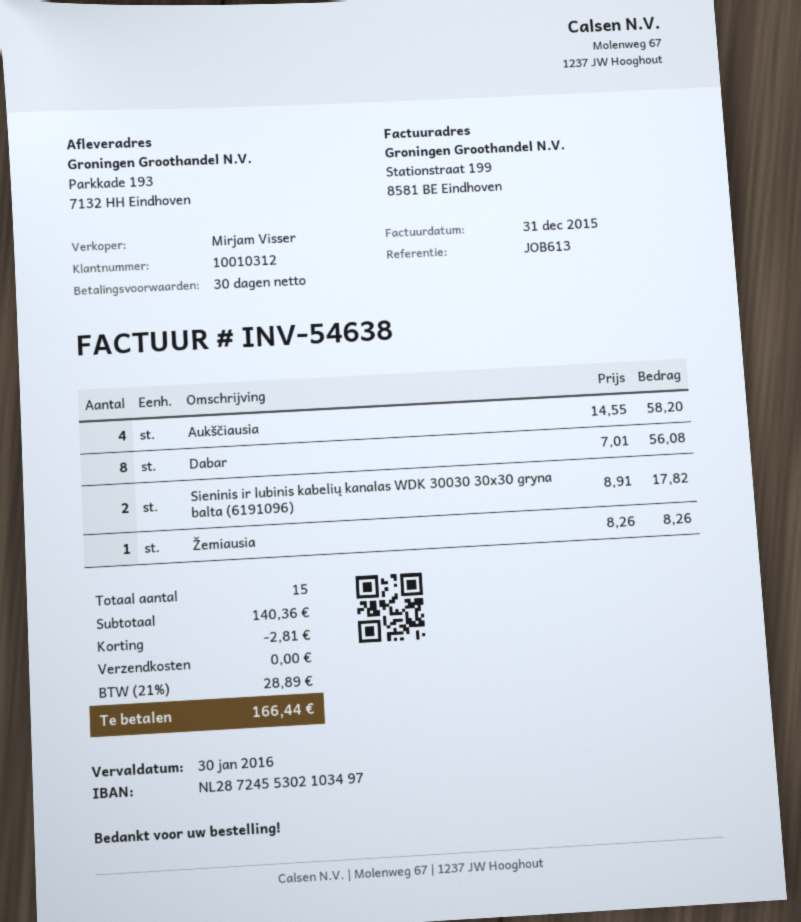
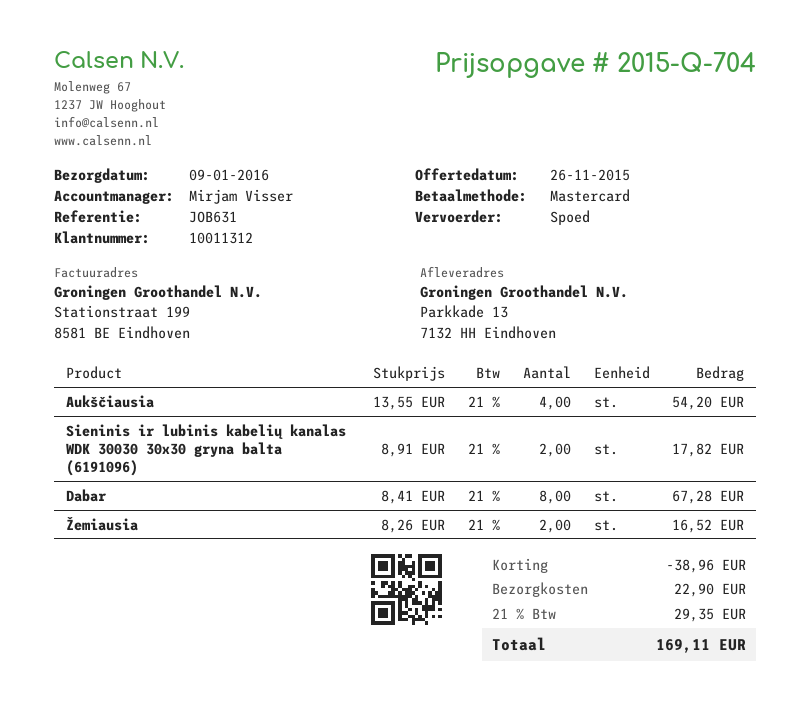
customer number: 10010312 -> 10011312
reference: JOB613 -> JOB631
ship to: Parkkade 193, 7132 HH Eindhoven -> Parkkade 13, 7132 HH Eindhoven
Aukščiausia: 4 x 14.55 = 58.20 -> 4 x 13.55 = 54.20
Dabar: 8 x 7.01 = 56.08 -> 8 x 8.41 = 67.28
Žemiausia: 1 x 8.26 = 8.26 -> 2 x 8.26 = 16.52
discount: 2.81 -> 38.96
shipping: 0.00 -> 22.90
tax: 21% = 28.89 -> 21% = 29.35
total: 166.44 -> 169.11

